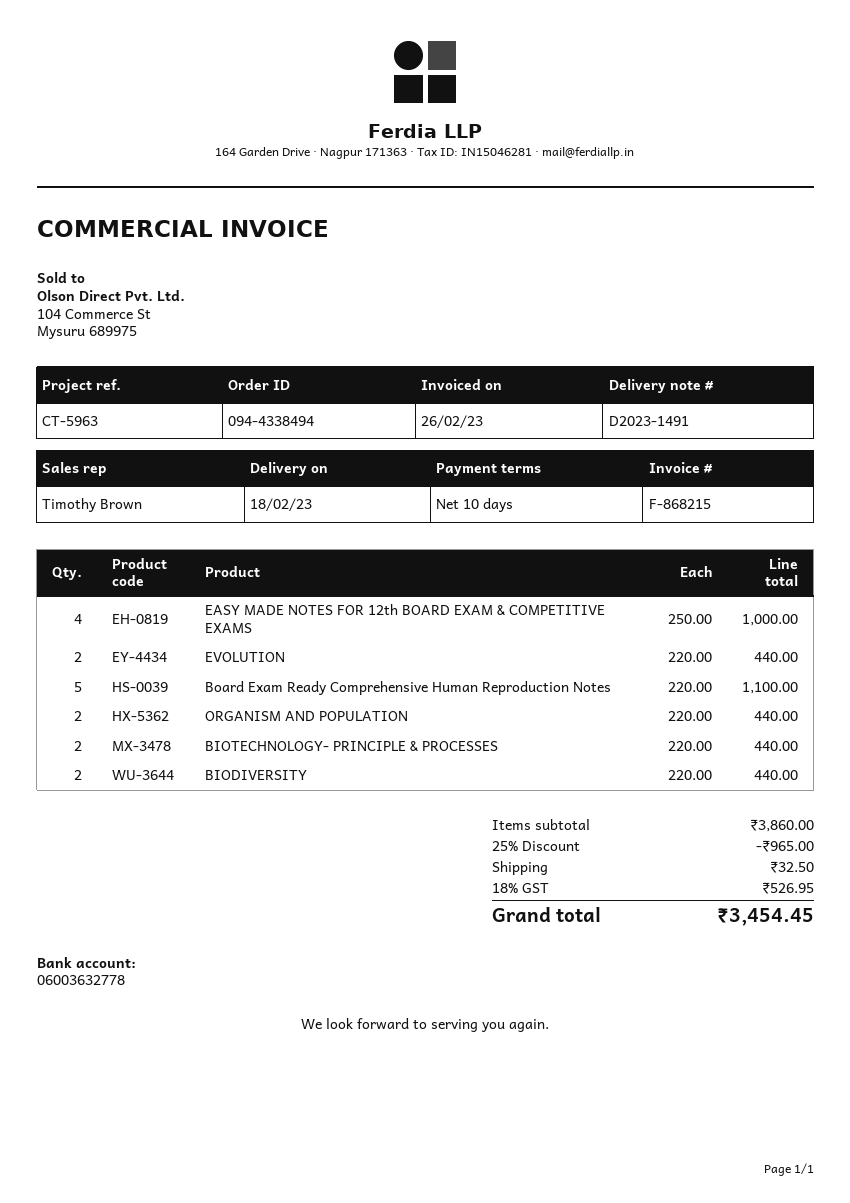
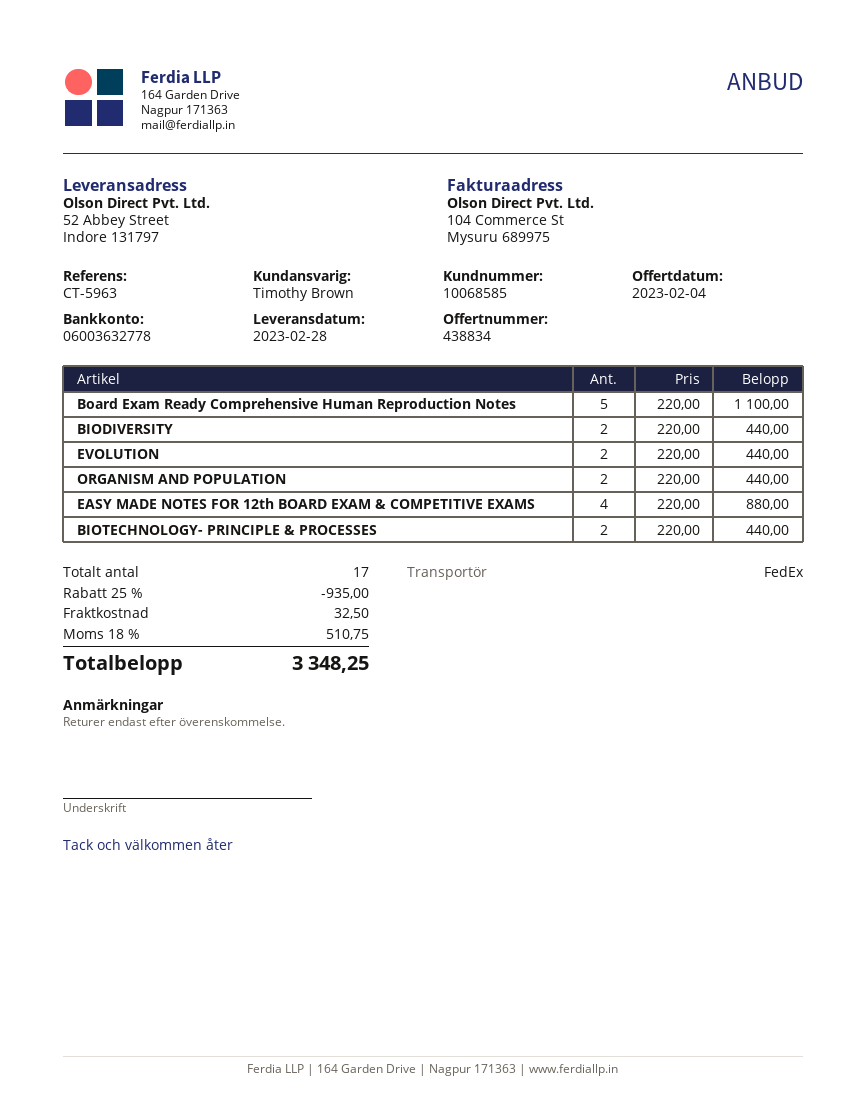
delivery date: 2023-02-18 -> 2023-02-28
EASY MADE NOTES FOR 12th BOARD EXAM & COMPETITIVE EXAMS: 4 x 250.00 = 1000.00 -> 4 x 220.00 = 880.00
discount: 25% = 965.00 -> 25% = 935.00
tax: 18% = 526.95 -> 18% = 510.75
total: 3454.45 -> 3348.25

